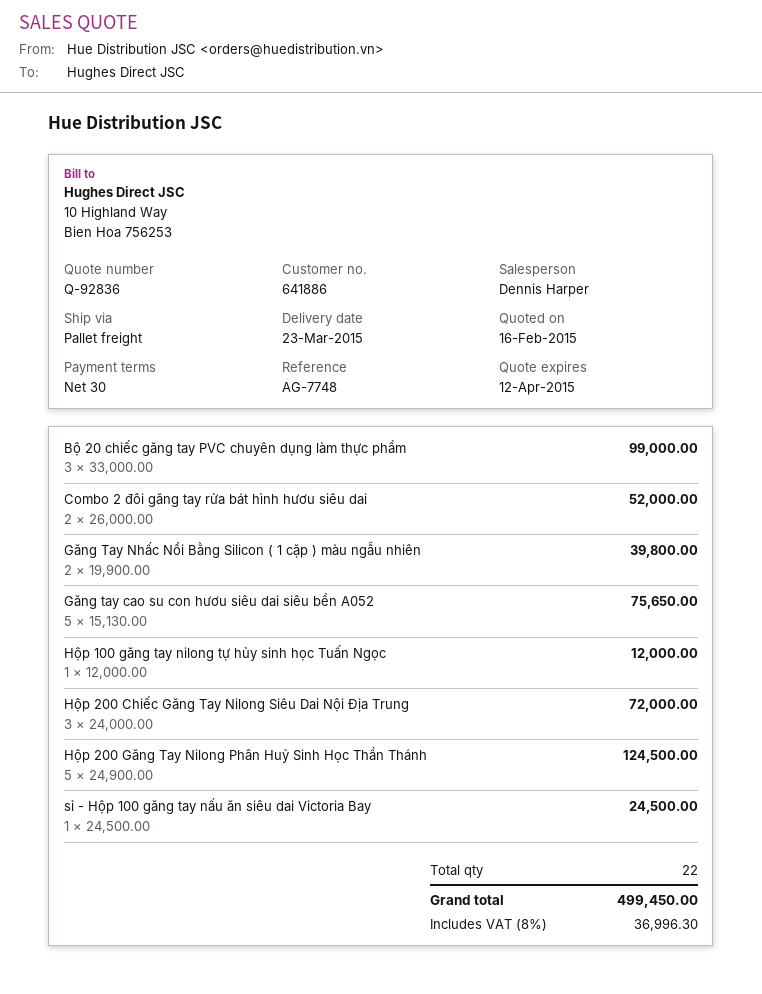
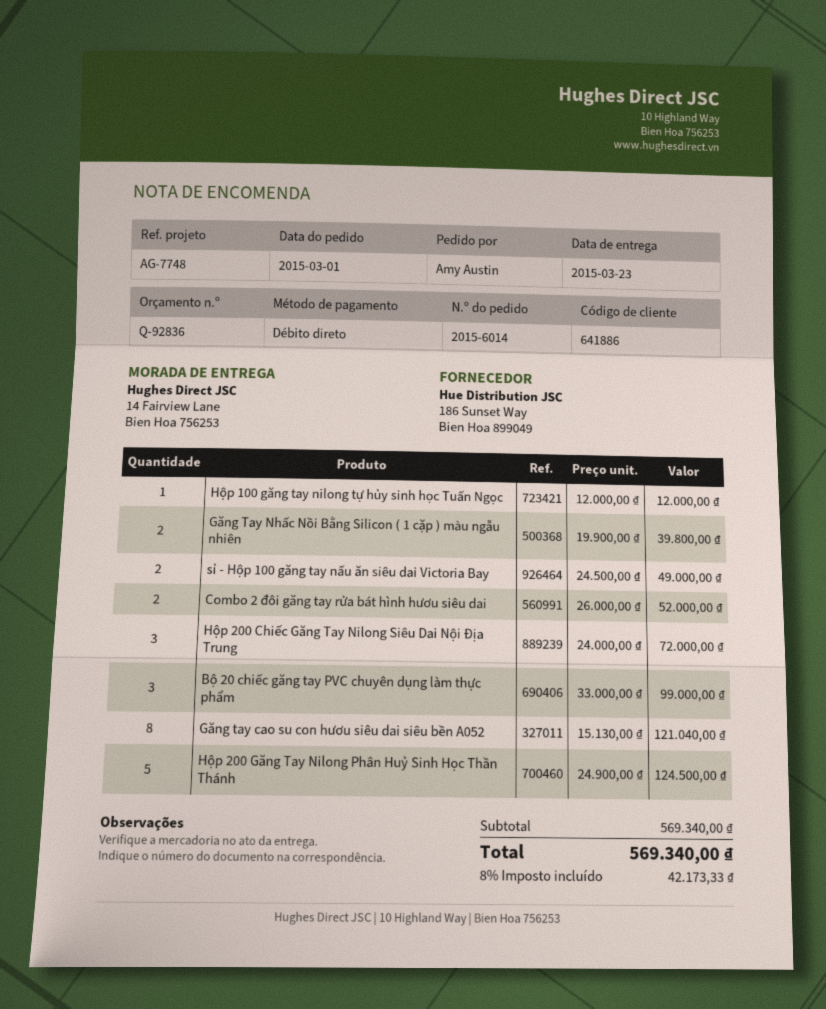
Găng tay cao su con hươu siêu dai siêu bền A052: 5 x 15130.00 = 75650.00 -> 8 x 15130.00 = 121040.00
sỉ - Hộp 100 găng tay nấu ăn siêu dai Victoria Bay: 1 x 24500.00 = 24500.00 -> 2 x 24500.00 = 49000.00
tax: 8% = 36996.30 -> 8% = 42173.33
total: 499450.00 -> 569340.00

